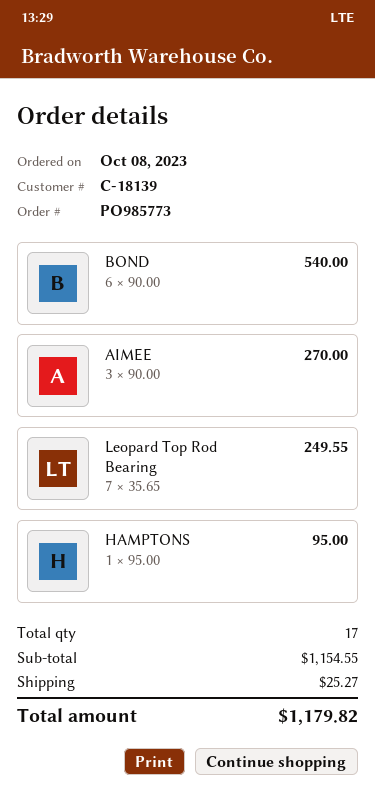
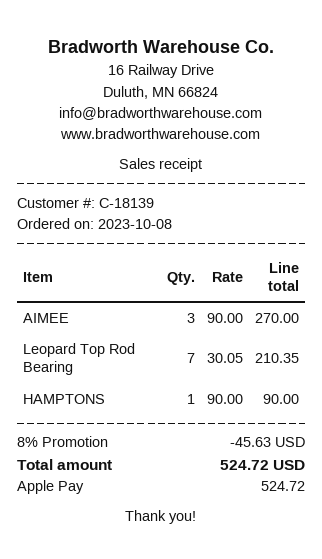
BOND: 6 x 90.00 = 540.00 -> none
Leopard Top Rod Bearing: 7 x 35.65 = 249.55 -> 7 x 30.05 = 210.35
HAMPTONS: 1 x 95.00 = 95.00 -> 1 x 90.00 = 90.00
discount: none -> 8% = 45.63
shipping: 25.27 -> none
total: 1179.82 -> 524.72

